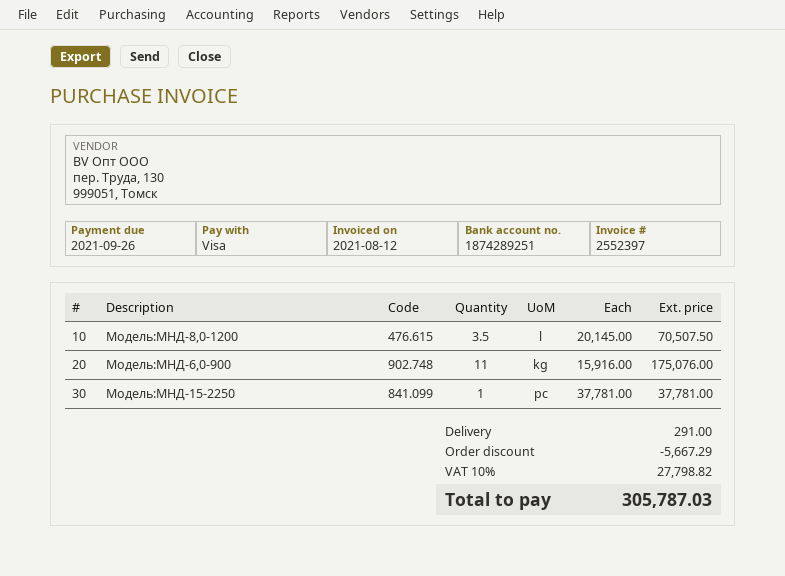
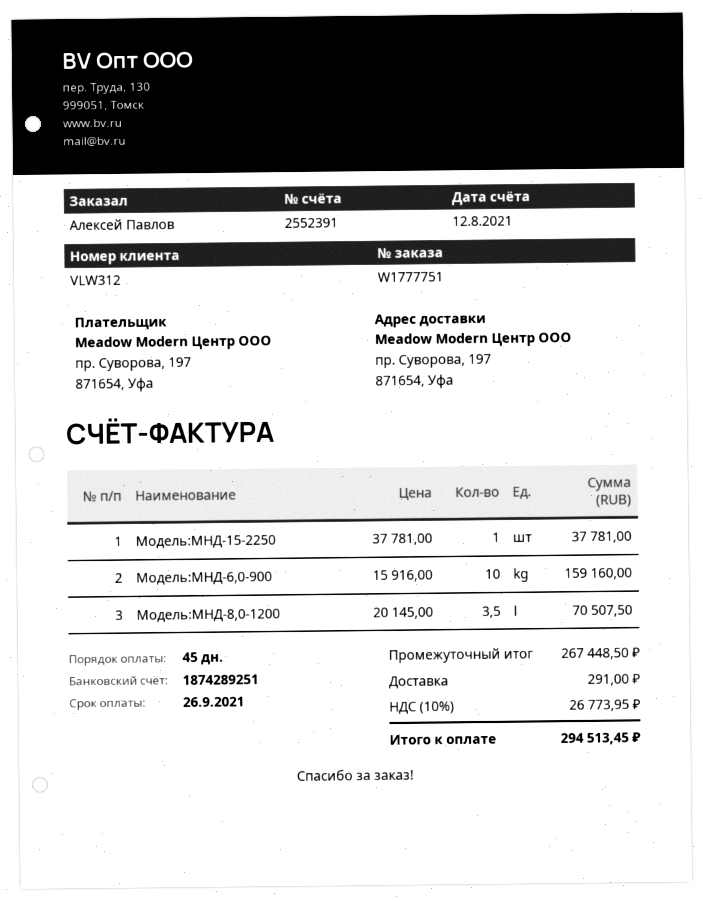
invoice number: 2552397 -> 2552391
Модель:МНД-6,0-900: 11 x 15916.00 = 175076.00 -> 10 x 15916.00 = 159160.00
discount: 5667.29 -> none
tax: 10% = 27798.82 -> 10% = 26773.95
total: 305787.03 -> 294513.45

